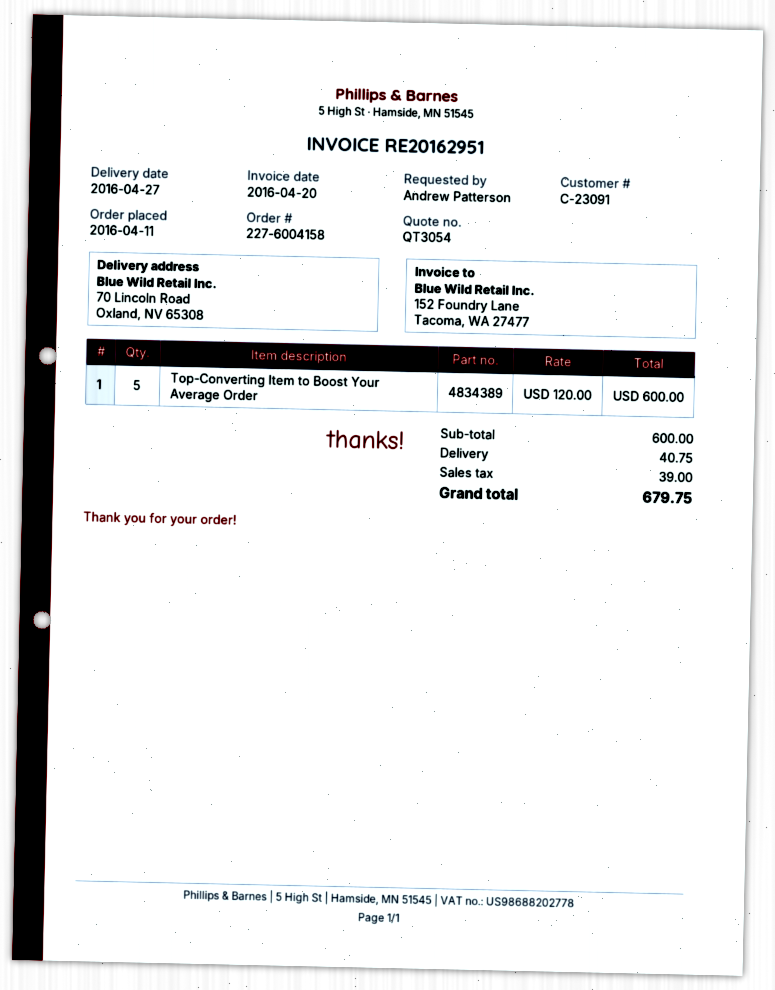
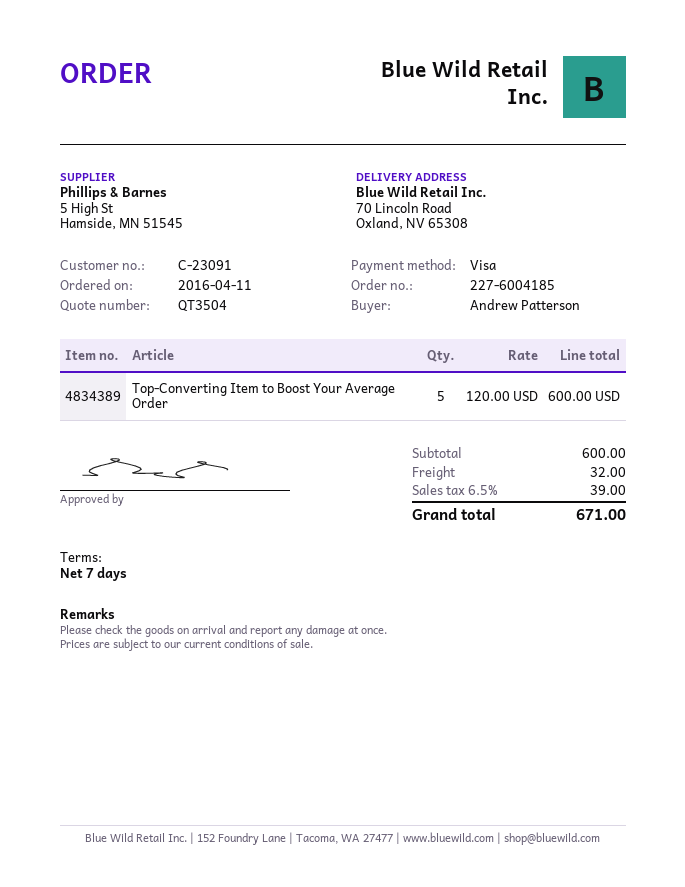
quote number: QT3054 -> QT3504
order number: 227-6004158 -> 227-6004185
shipping: 40.75 -> 32.00
total: 679.75 -> 671.00

